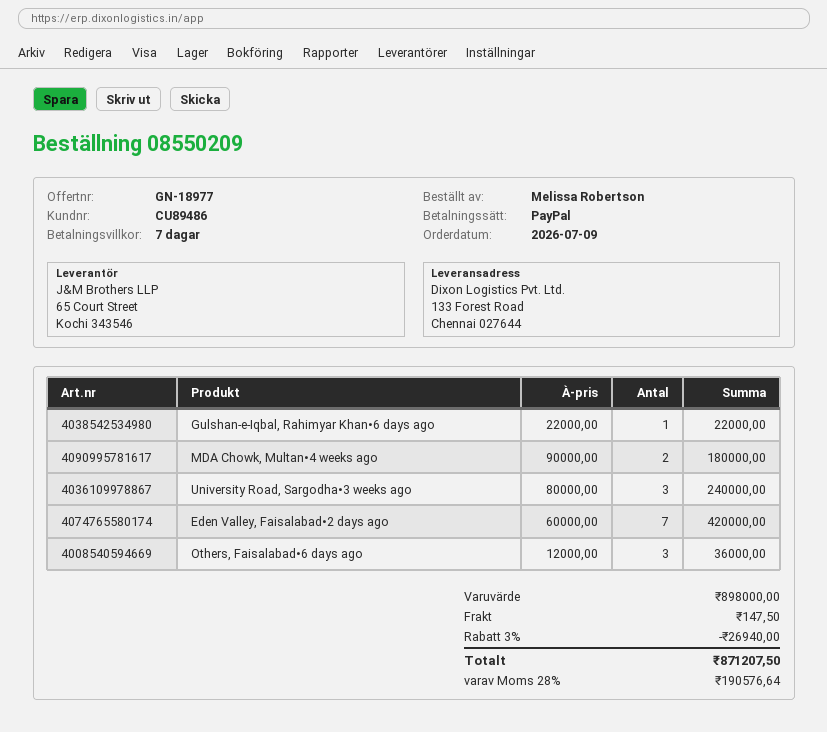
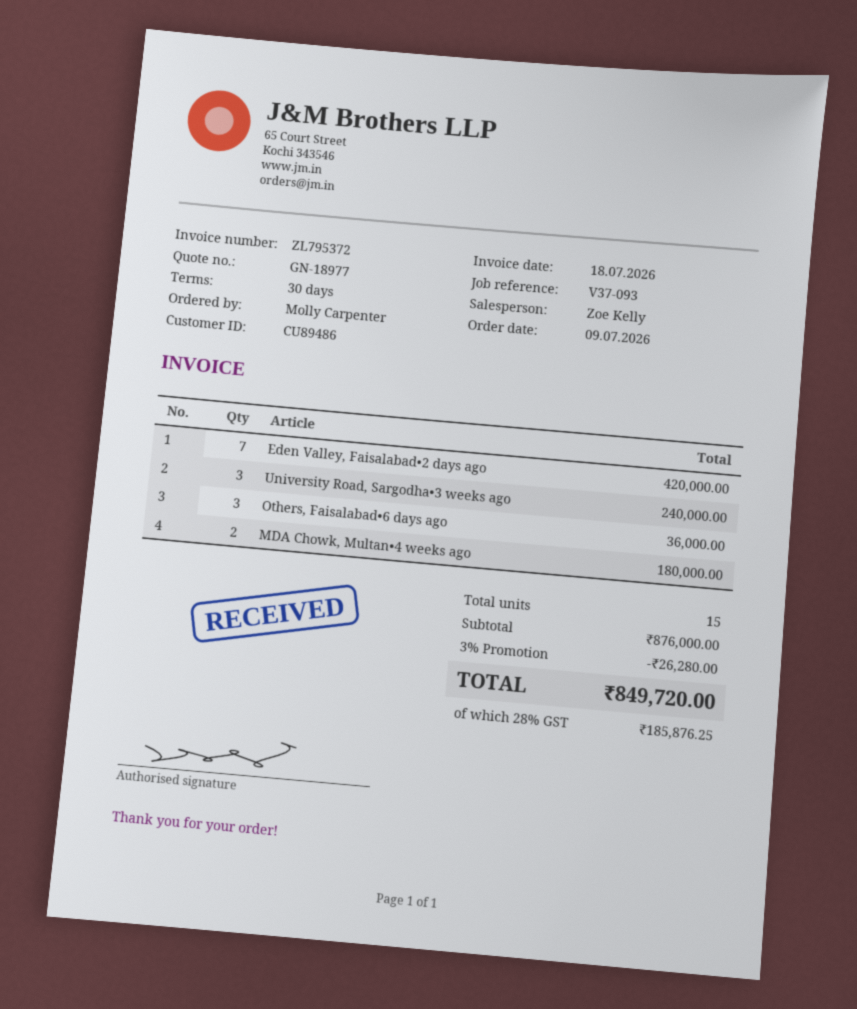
payment terms: 7 days -> 30 days
ordered by: Melissa Robertson -> Molly Carpenter
Gulshan-e-Iqbal, Rahimyar Khan•6 days ago: 1 for 22000.00 -> none
subtotal: 898000.00 -> 876000.00
discount: 3% = 26940.00 -> 3% = 26280.00
shipping: 147.50 -> none
tax: 28% = 190576.64 -> 28% = 185876.25
total: 871207.50 -> 849720.00

